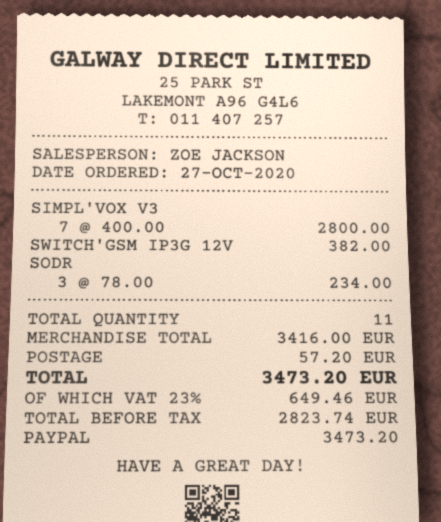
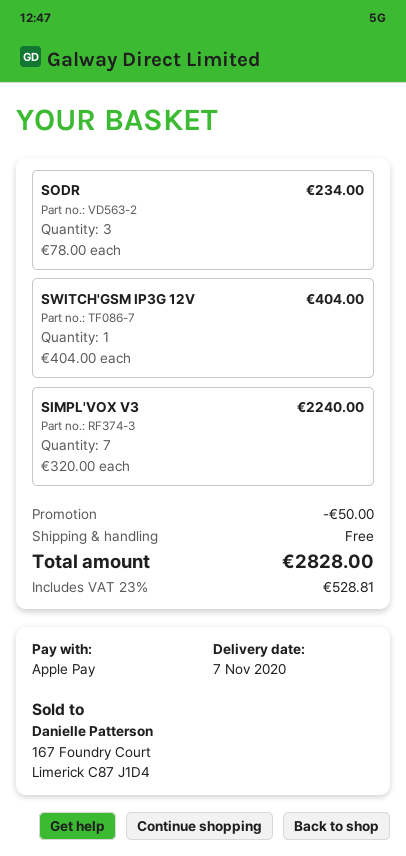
payment method: PayPal -> Apple Pay
SIMPL'VOX V3: 7 x 400.00 = 2800.00 -> 7 x 320.00 = 2240.00
SWITCH'GSM IP3G 12V: 1 x 382.00 = 382.00 -> 1 x 404.00 = 404.00
discount: none -> 50.00
shipping: 57.20 -> 0.00
tax: 23% = 649.46 -> 23% = 528.81
total: 3473.20 -> 2828.00

